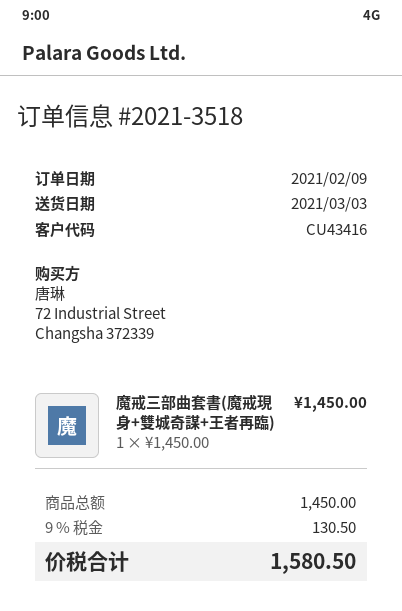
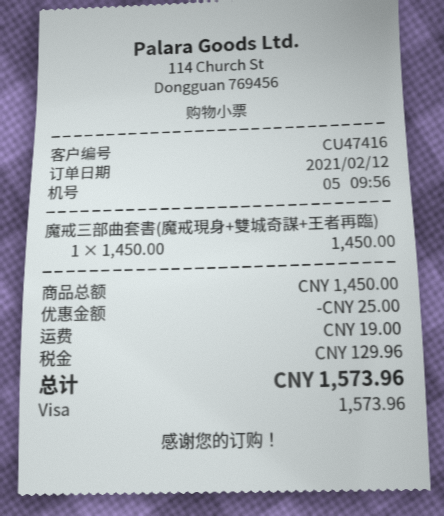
order date: 2021-02-09 -> 2021-02-12
customer number: CU43416 -> CU47416
discount: none -> 25.00
shipping: none -> 19.00
tax: 130.50 -> 129.96
total: 1580.50 -> 1573.96

